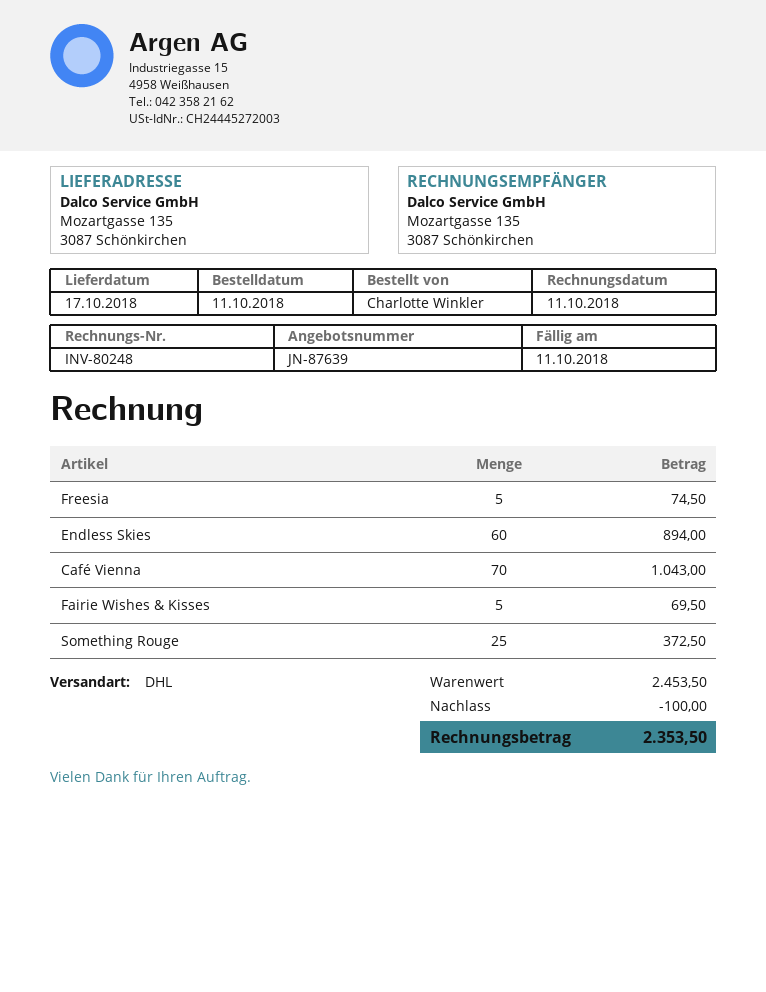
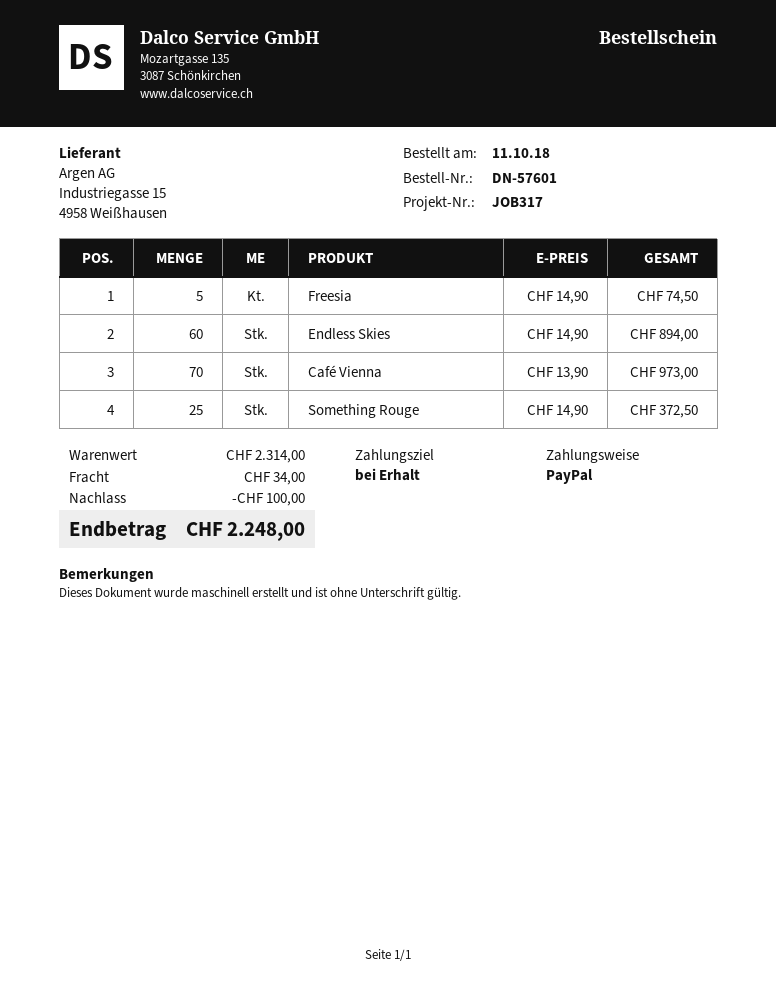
Café Vienna: 70 for 1043.00 -> 70 for 973.00
Fairie Wishes & Kisses: 5 for 69.50 -> none
subtotal: 2453.50 -> 2314.00
shipping: none -> 34.00
total: 2353.50 -> 2248.00

